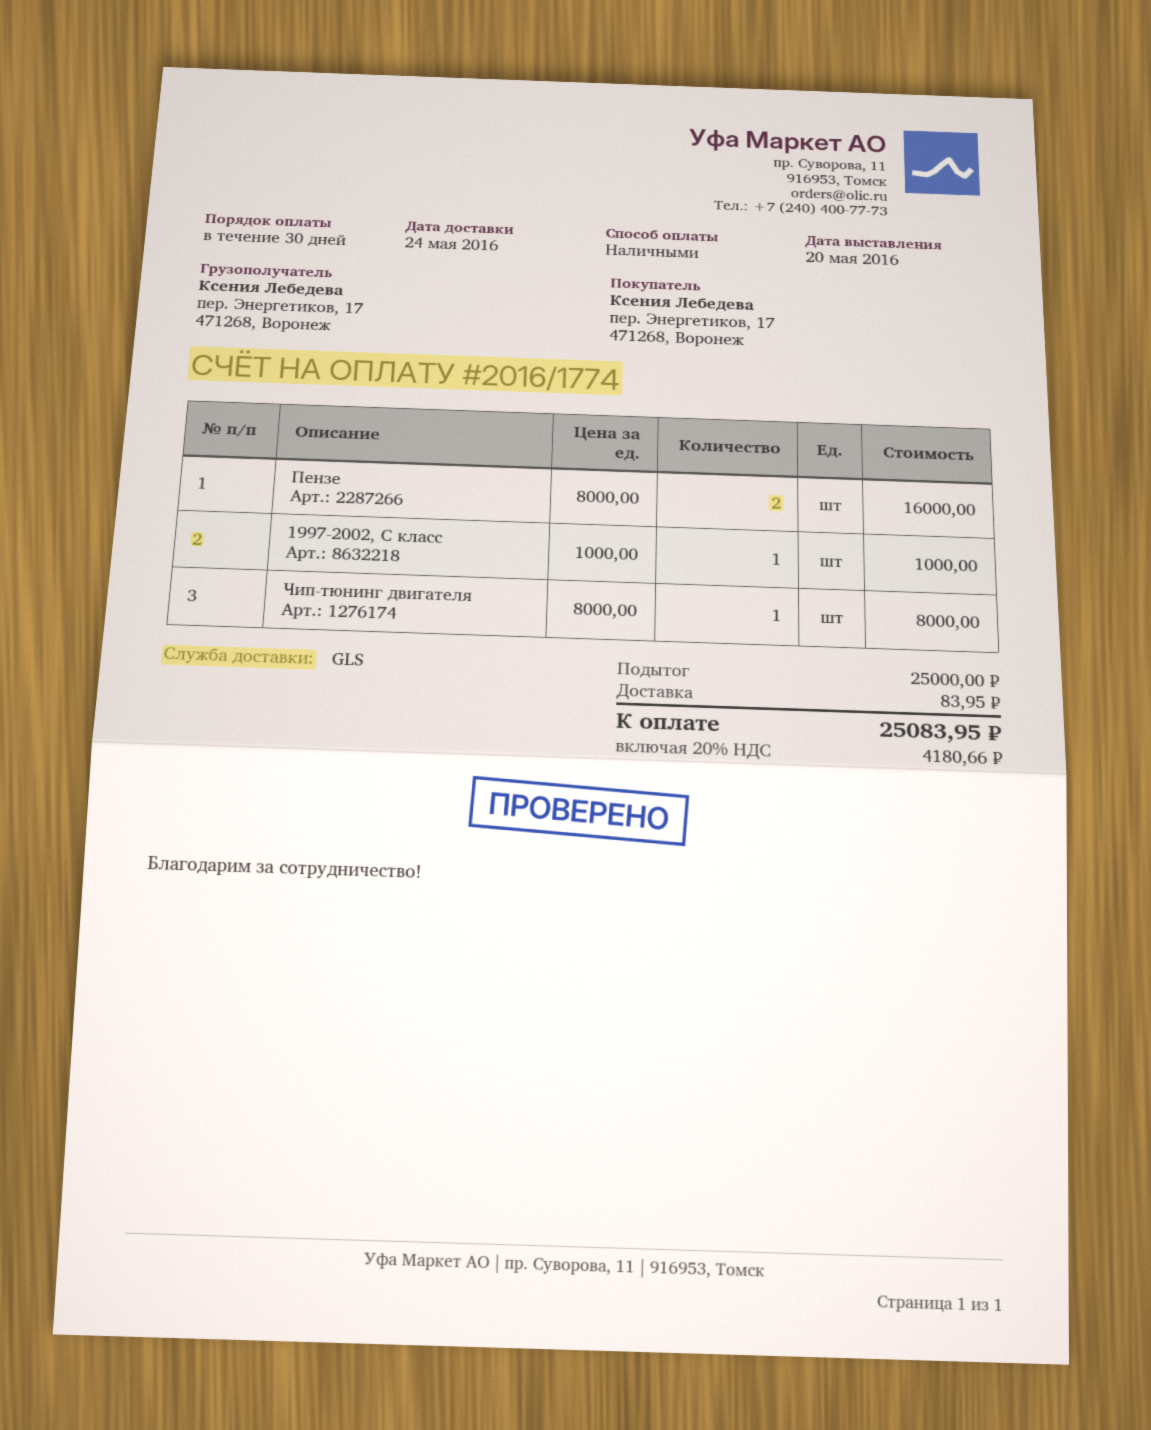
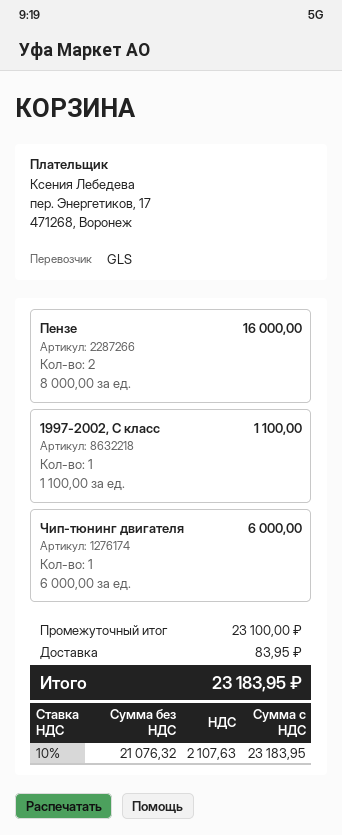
1997-2002, C класс: 1 x 1000.00 = 1000.00 -> 1 x 1100.00 = 1100.00
Чип-тюнинг двигателя: 1 x 8000.00 = 8000.00 -> 1 x 6000.00 = 6000.00
subtotal: 25000.00 -> 23100.00
tax: 20% = 4180.66 -> 10% = 2107.63
total: 25083.95 -> 23183.95

